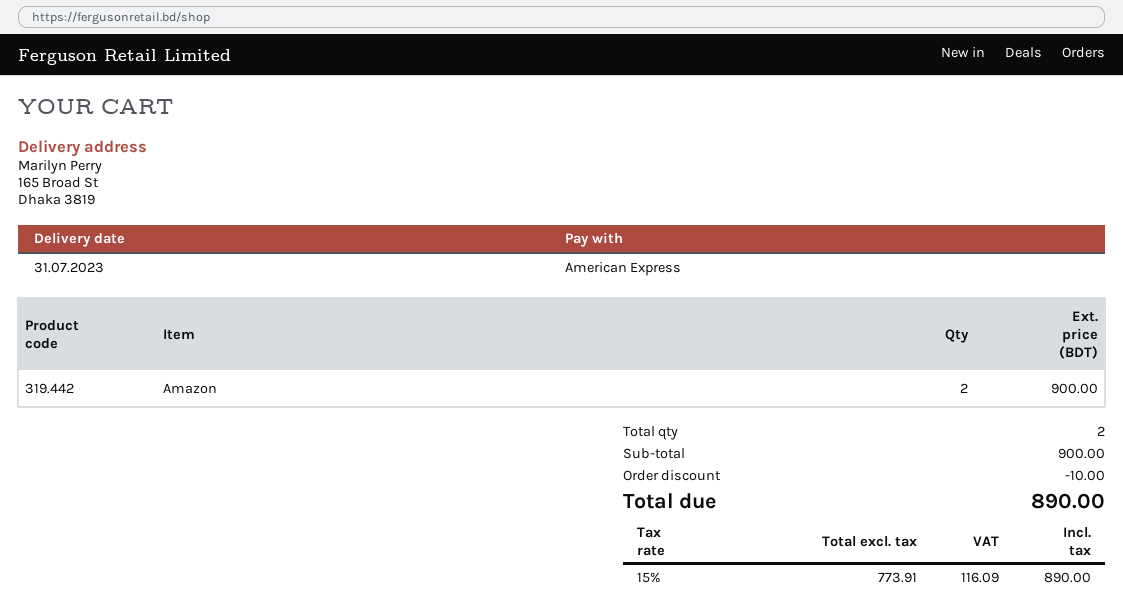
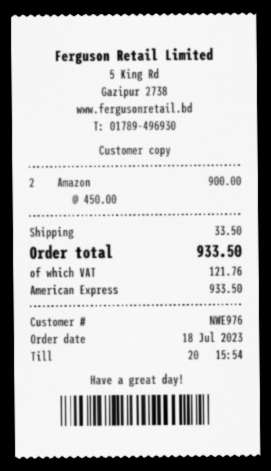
discount: 10.00 -> none
shipping: none -> 33.50
tax: 116.09 -> 121.76
total: 890.00 -> 933.50

